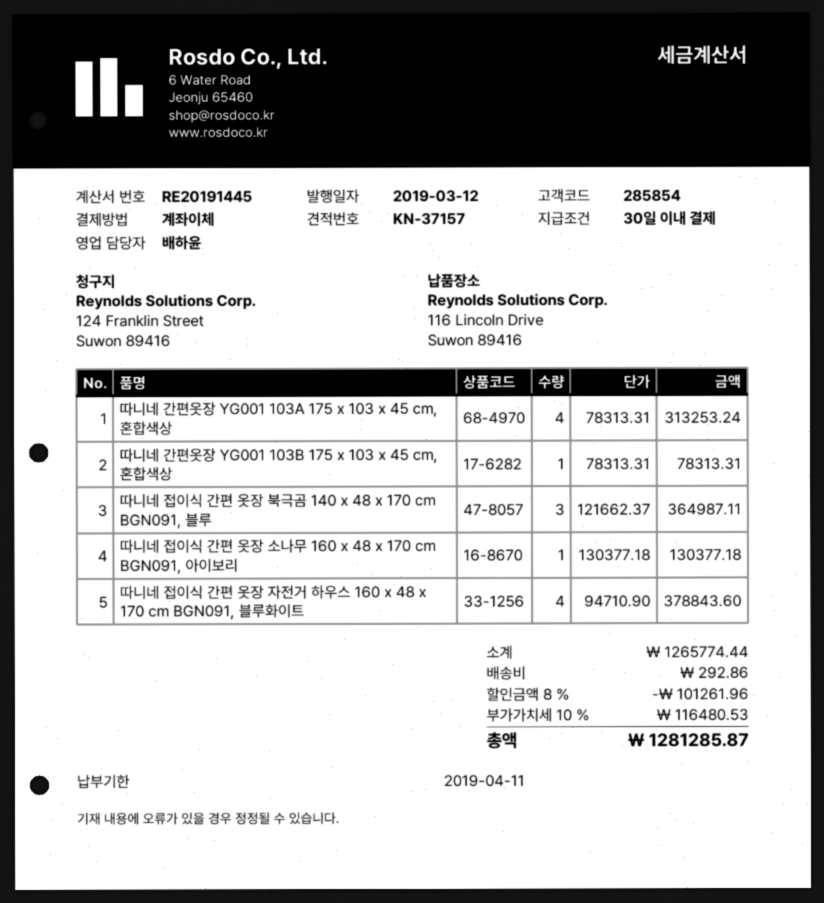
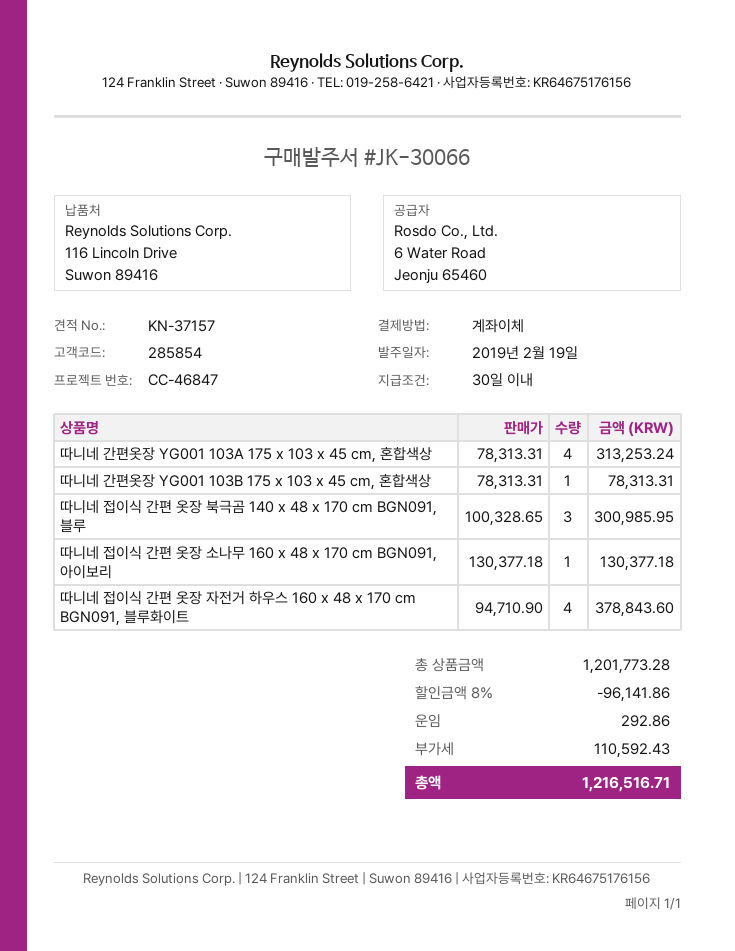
따니네 접이식 간편 옷장 북극곰 140 x 48 x 170 cm BGN091, 블루: 3 x 121662.37 = 364987.11 -> 3 x 100328.65 = 300985.95
subtotal: 1265774.44 -> 1201773.28
discount: 8% = 101261.96 -> 8% = 96141.86
tax: 116480.53 -> 110592.43
total: 1281285.87 -> 1216516.71

